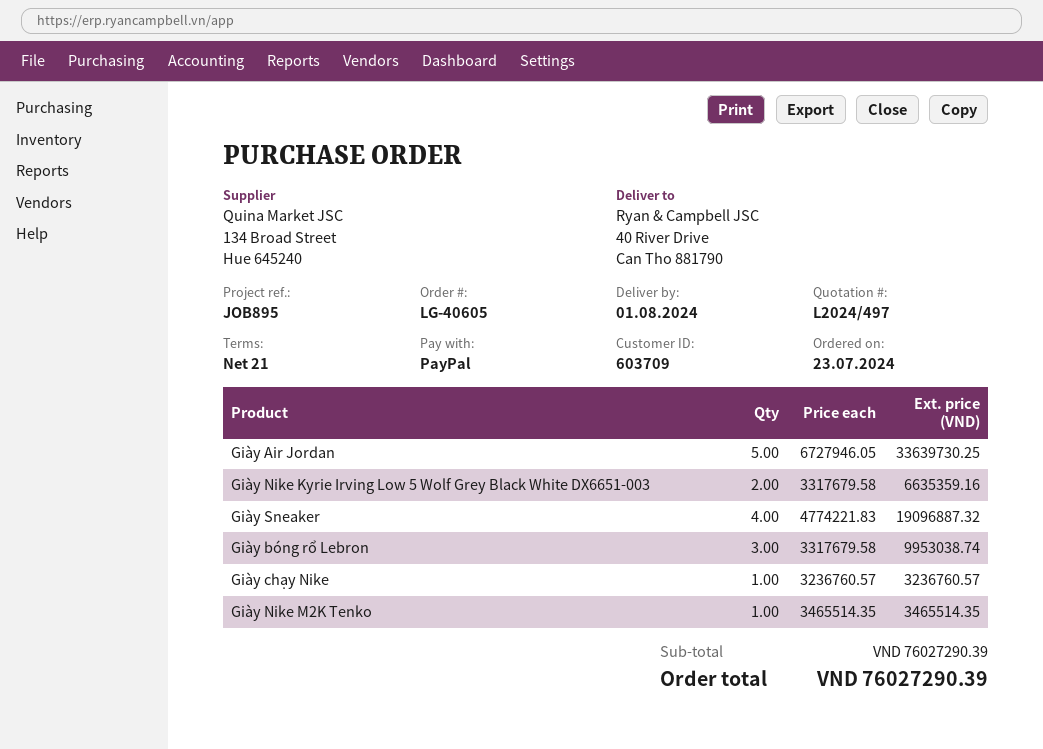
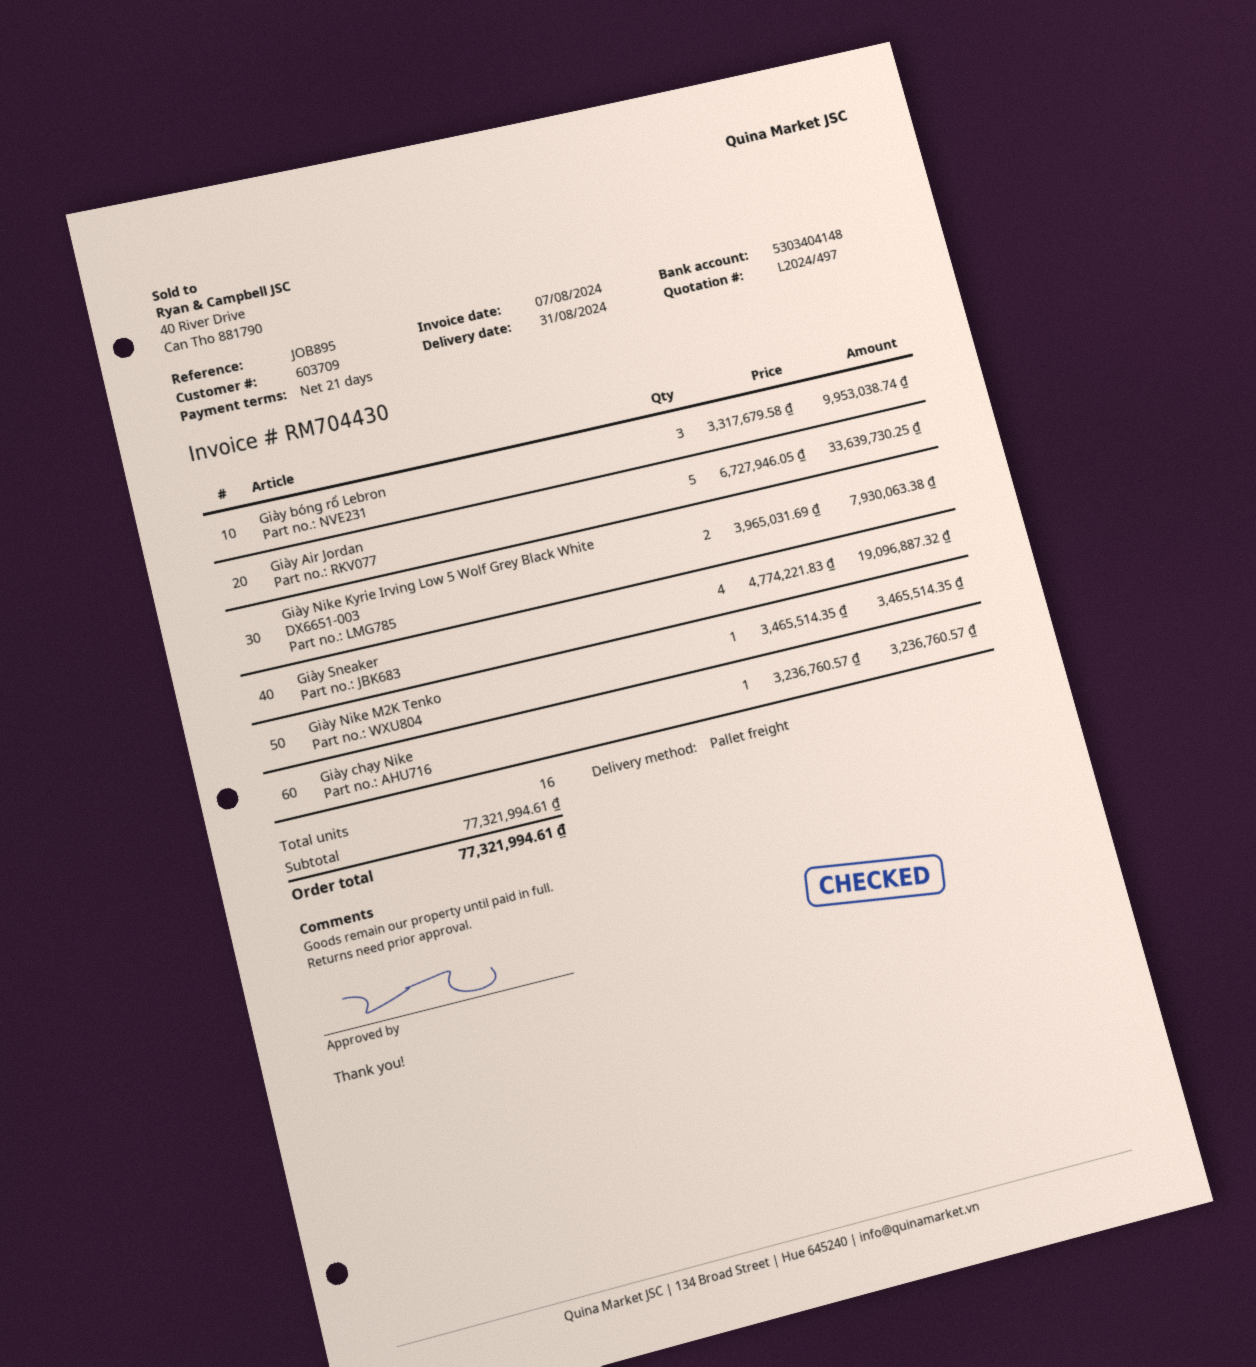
delivery date: 2024-08-01 -> 2024-08-31
Giày Nike Kyrie Irving Low 5 Wolf Grey Black White DX6651-003: 2 x 3317679.58 = 6635359.16 -> 2 x 3965031.69 = 7930063.38
subtotal: 76027290.39 -> 77321994.61
total: 76027290.39 -> 77321994.61

